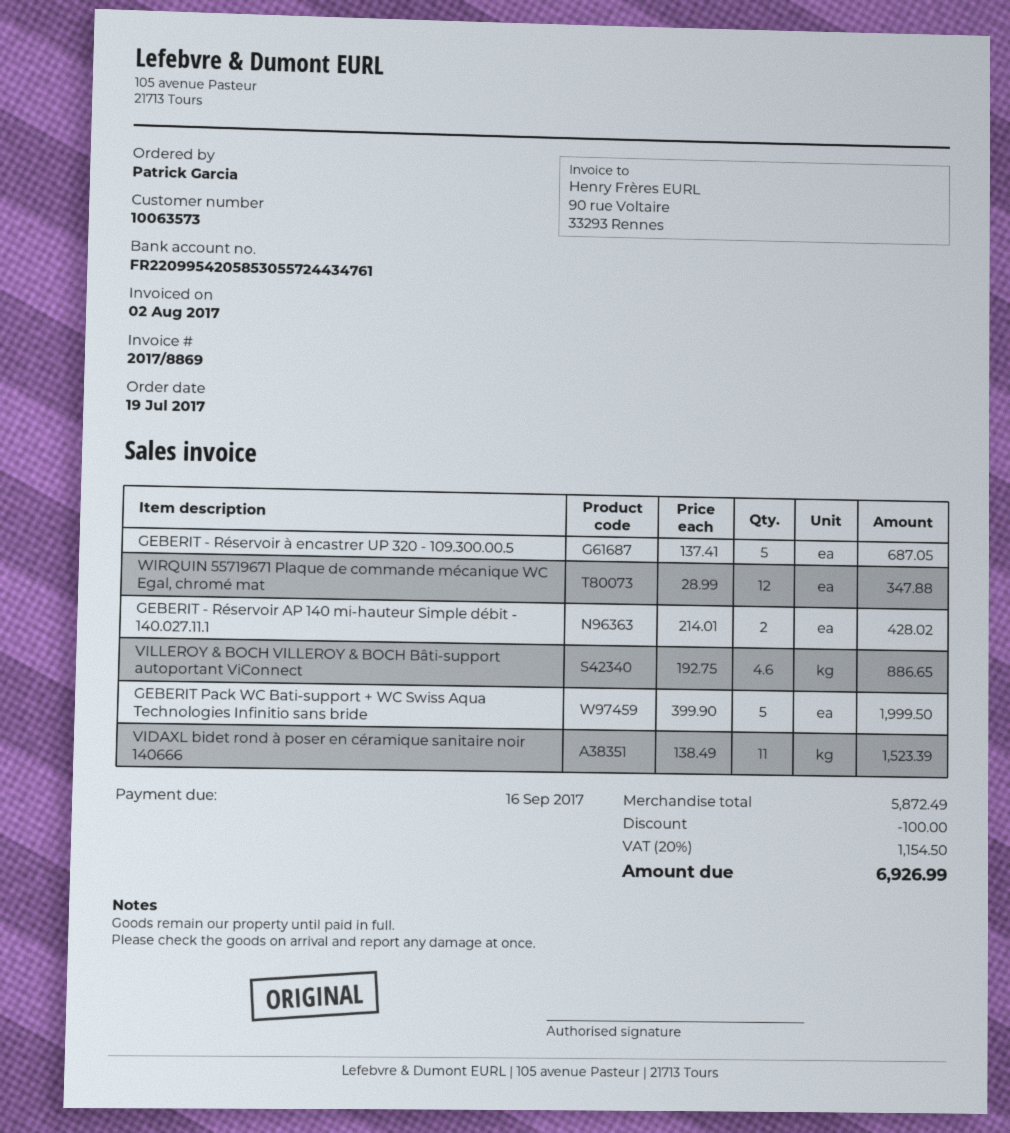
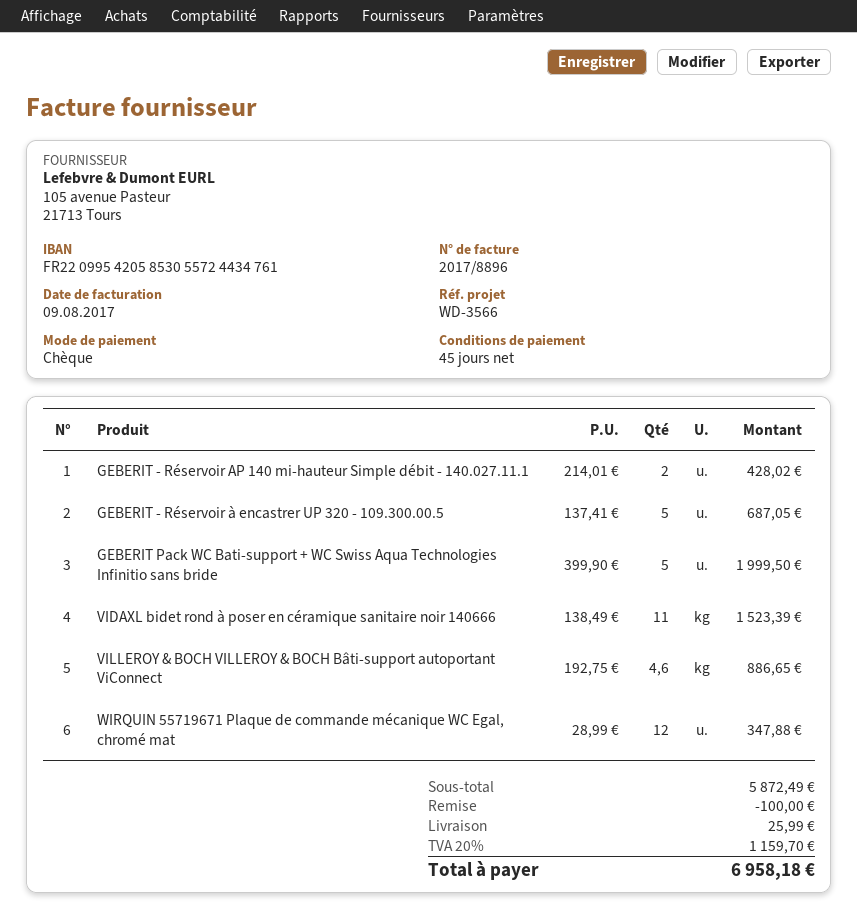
invoice number: 2017/8869 -> 2017/8896
invoice date: 2017-08-02 -> 2017-08-09
shipping: none -> 25.99
tax: 20% = 1154.50 -> 20% = 1159.70
total: 6926.99 -> 6958.18

